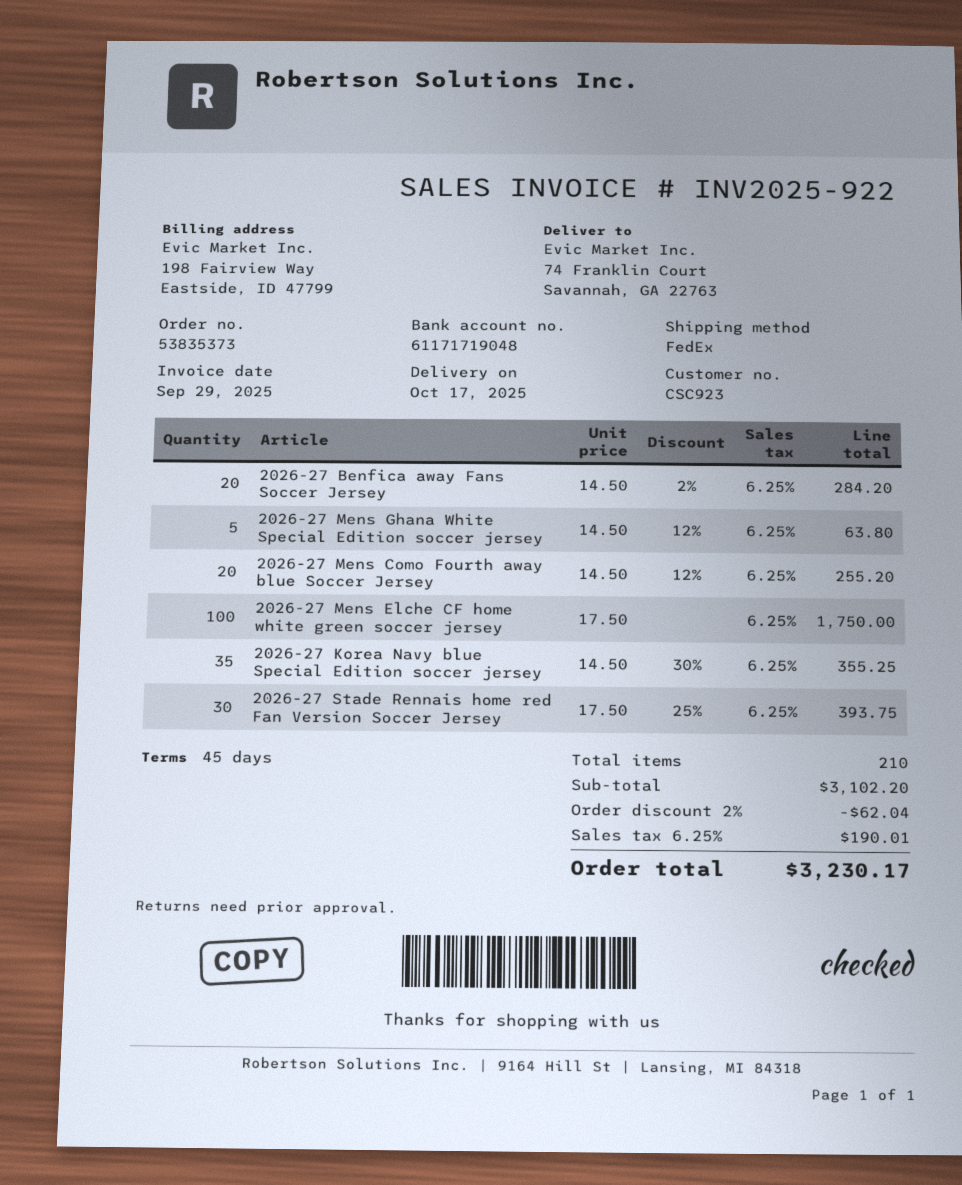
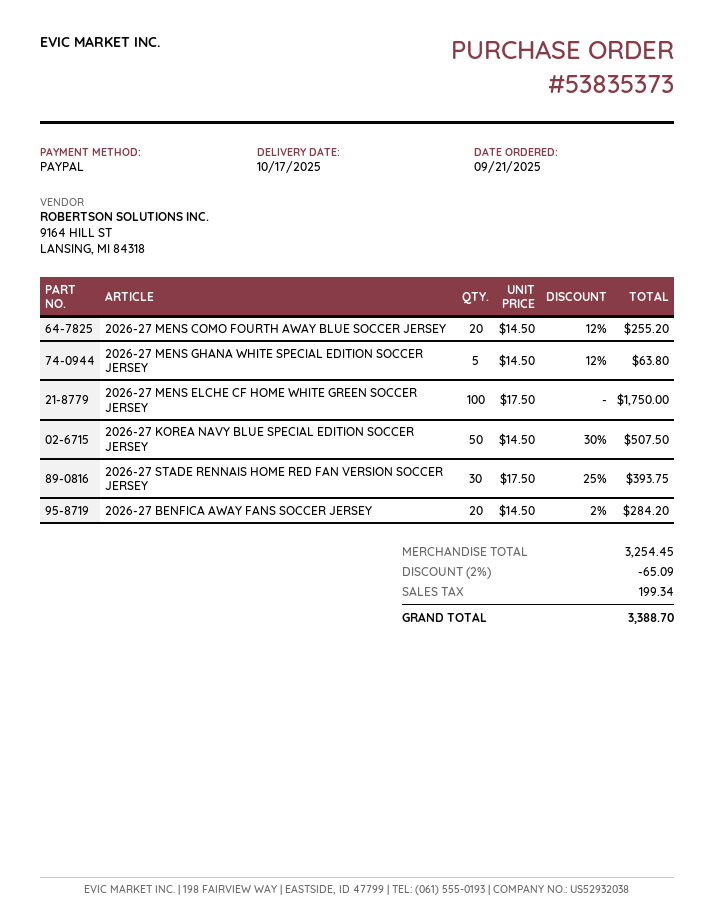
2026-27 Korea Navy blue Special Edition soccer jersey: 35 x 14.50 - 30% = 355.25 -> 50 x 14.50 - 30% = 507.50
subtotal: 3102.20 -> 3254.45
discount: 2% = 62.04 -> 2% = 65.09
tax: 190.01 -> 199.34
total: 3230.17 -> 3388.70

